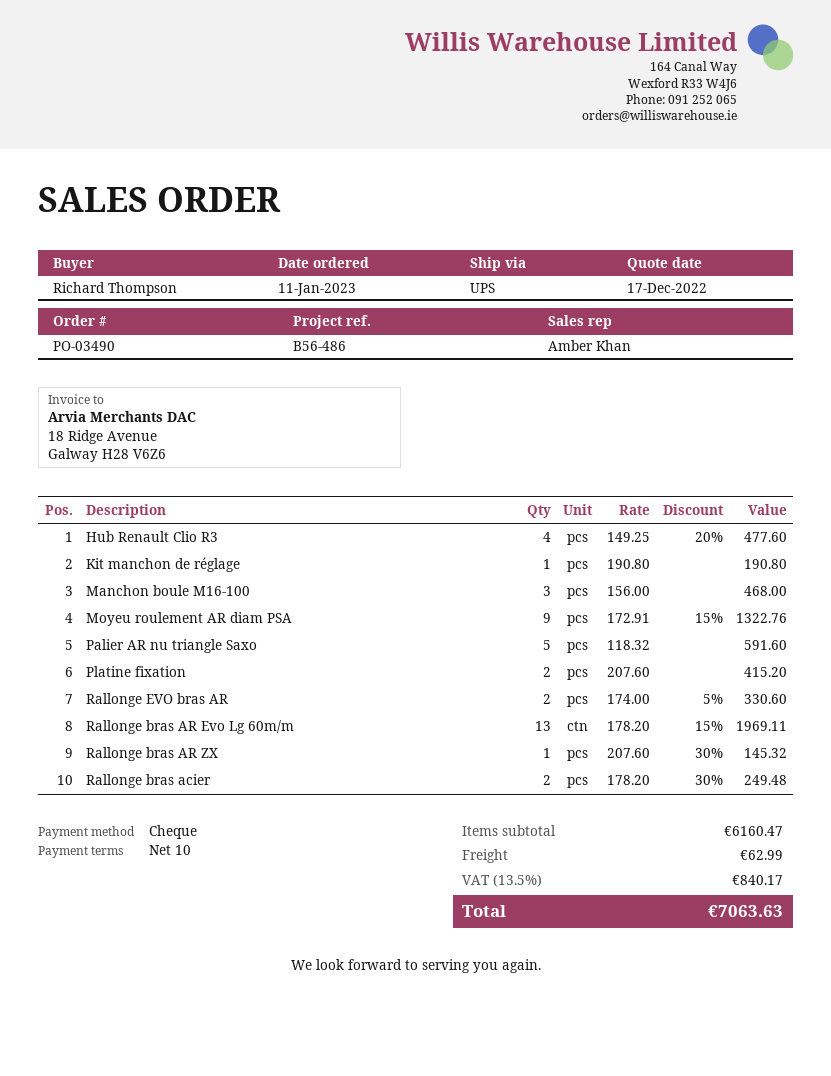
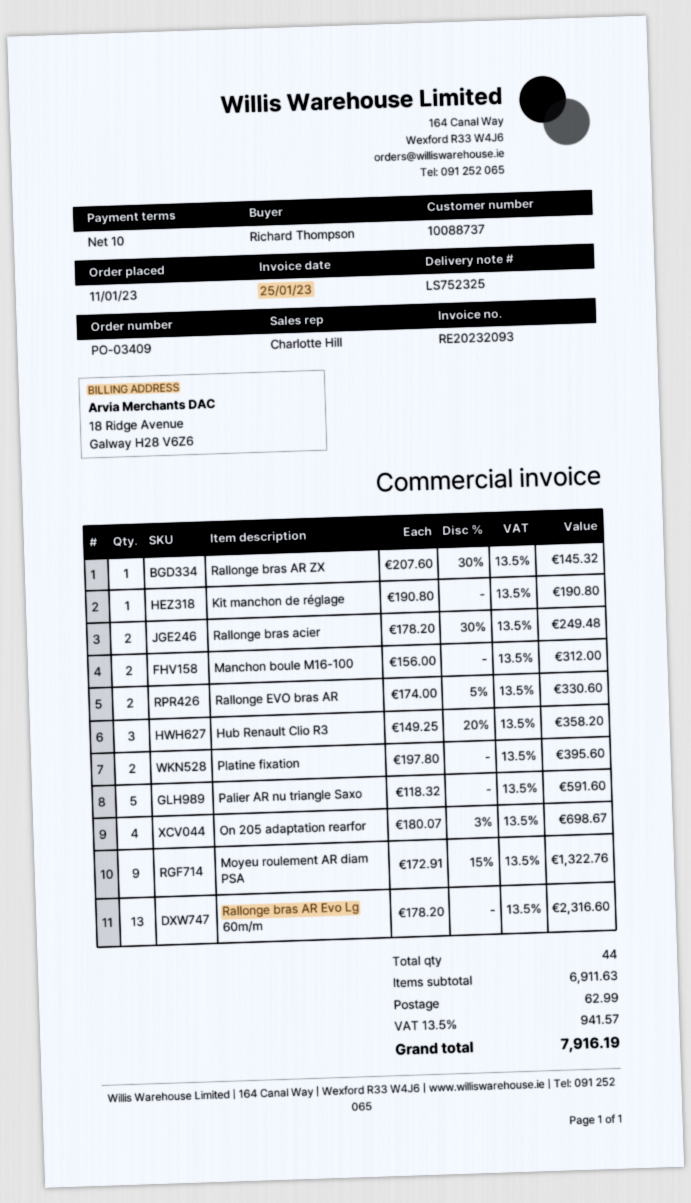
order number: PO-03490 -> PO-03409
sales rep: Amber Khan -> Charlotte Hill
Hub Renault Clio R3: 4 x 149.25 - 20% = 477.60 -> 3 x 149.25 - 20% = 358.20
Manchon boule M16-100: 3 x 156.00 = 468.00 -> 2 x 156.00 = 312.00
Platine fixation: 2 x 207.60 = 415.20 -> 2 x 197.80 = 395.60
Rallonge bras AR Evo Lg 60m/m: 13 x 178.20 - 15% = 1969.11 -> 13 x 178.20 = 2316.60
On 205 adaptation rearfor: none -> 4 x 180.07 - 3% = 698.67
subtotal: 6160.47 -> 6911.63
tax: 13.5% = 840.17 -> 13.5% = 941.57
total: 7063.63 -> 7916.19

